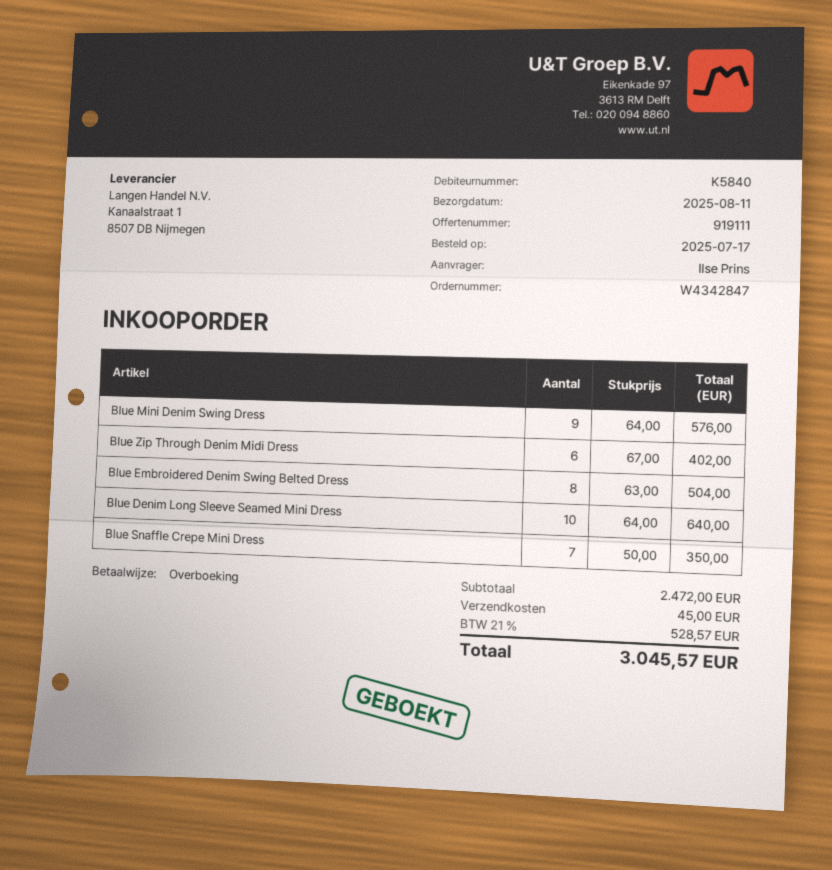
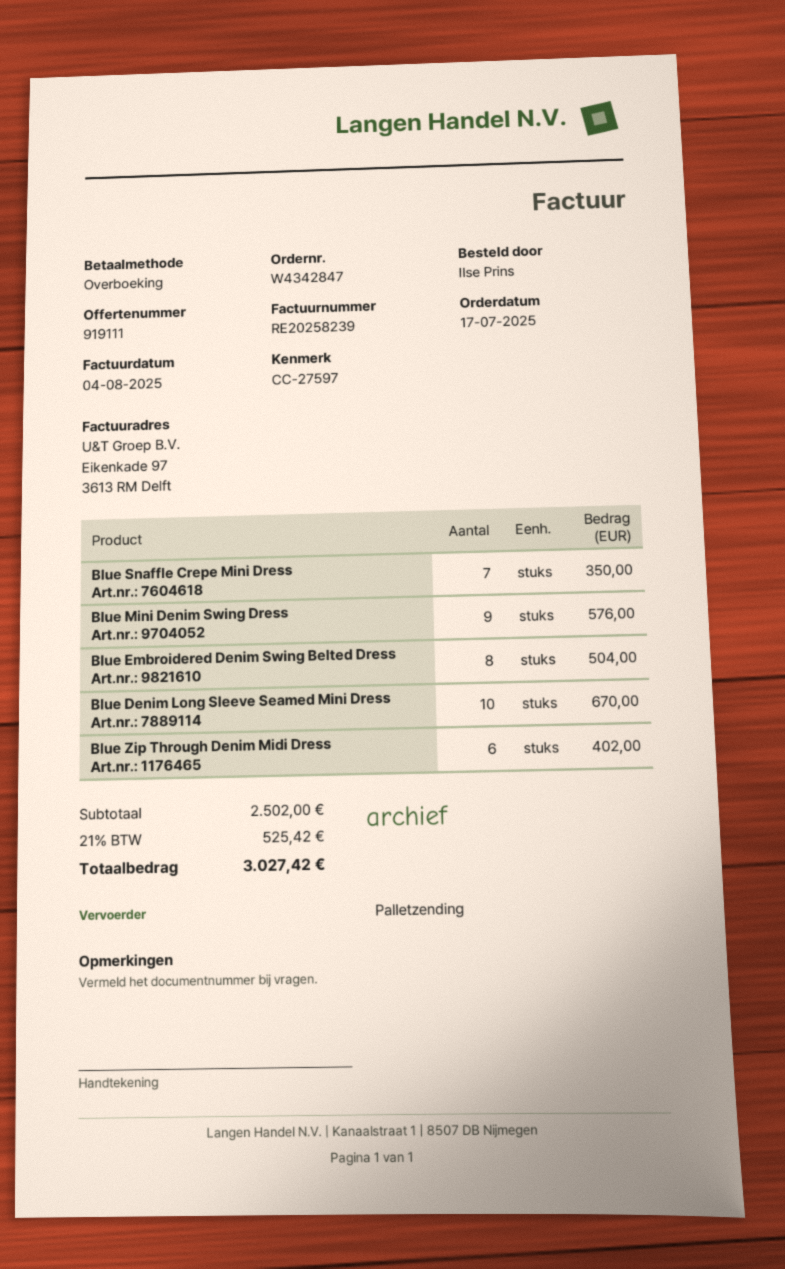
Blue Denim Long Sleeve Seamed Mini Dress: 10 for 640.00 -> 10 for 670.00
subtotal: 2472.00 -> 2502.00
shipping: 45.00 -> none
tax: 21% = 528.57 -> 21% = 525.42
total: 3045.57 -> 3027.42

